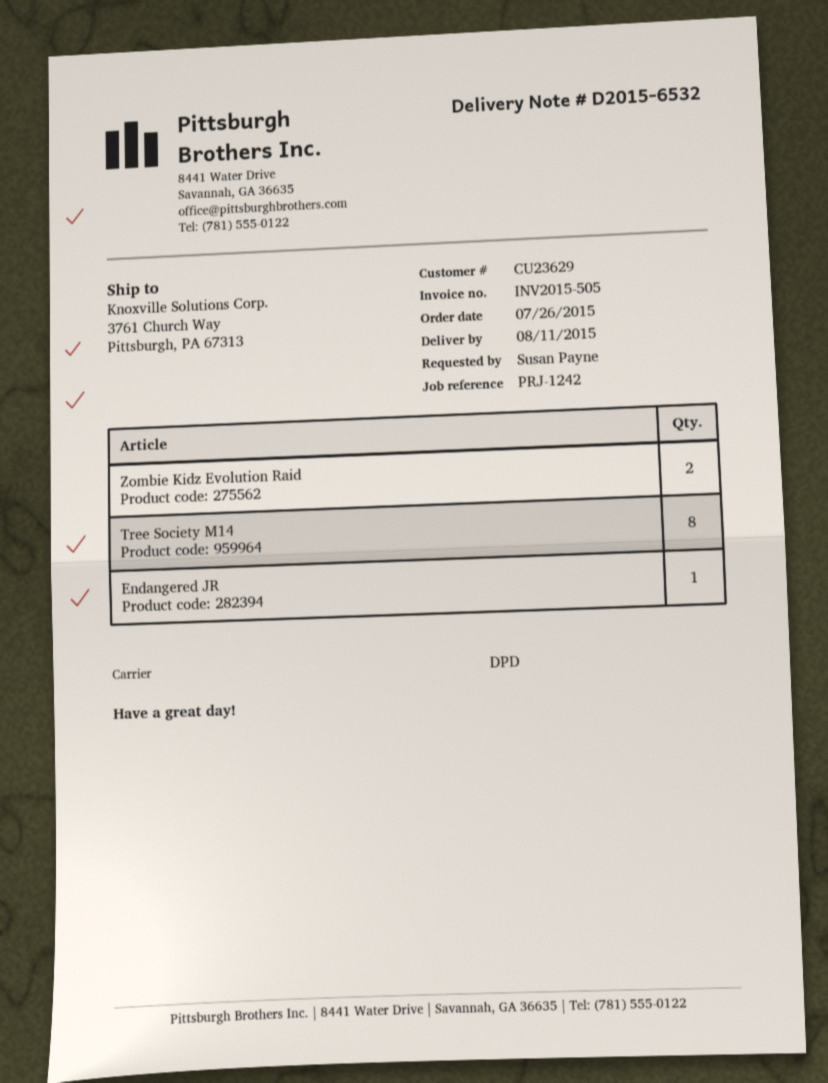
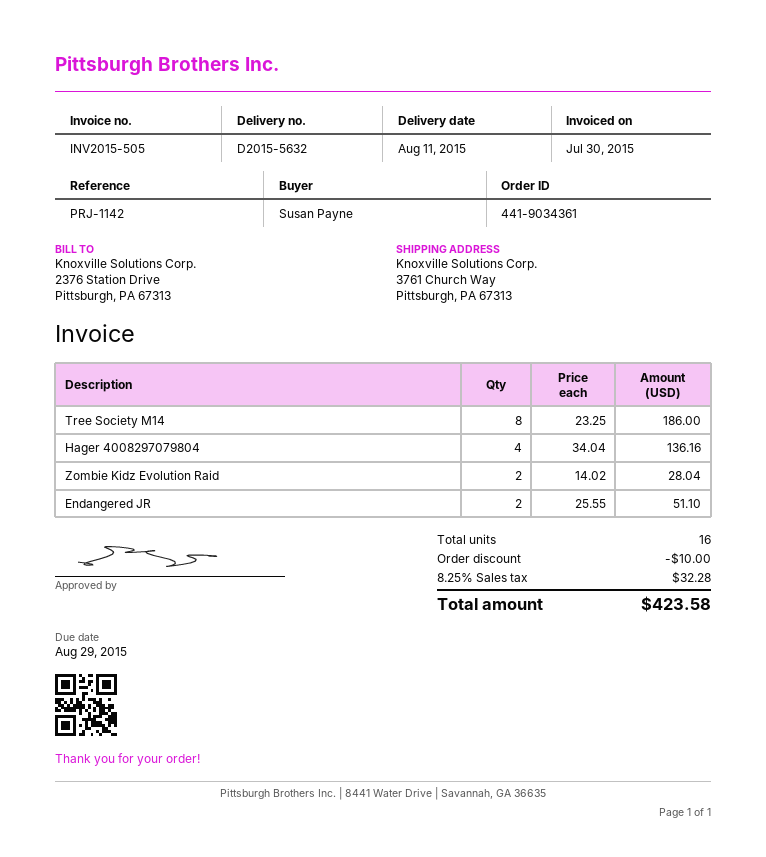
delivery note number: D2015-6532 -> D2015-5632
reference: PRJ-1242 -> PRJ-1142
Endangered JR: 1 -> 2
Hager 4008297079804: none -> 4

